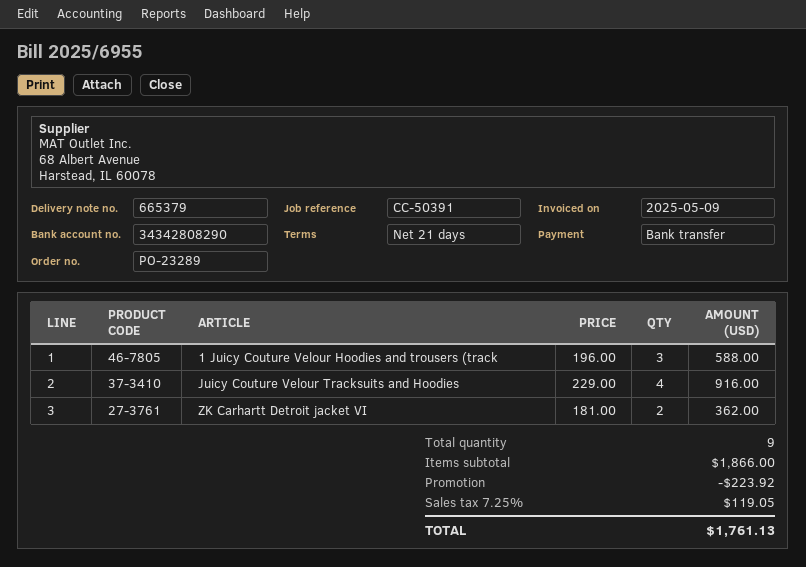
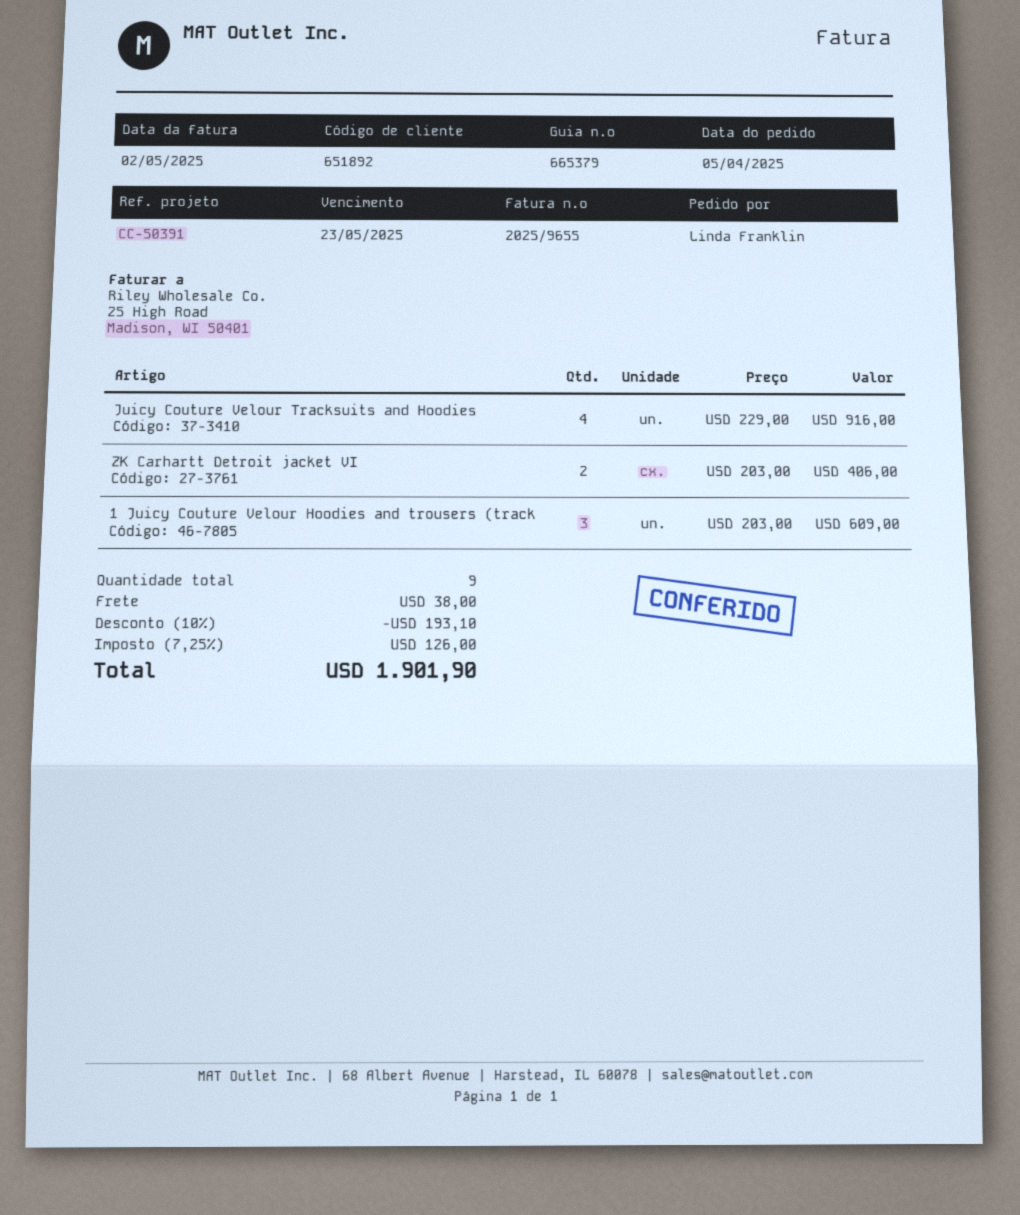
invoice number: 2025/6955 -> 2025/9655
invoice date: 2025-05-09 -> 2025-05-02
1 Juicy Couture Velour Hoodies and trousers (track: 3 x 196.00 = 588.00 -> 3 x 203.00 = 609.00
ZK Carhartt Detroit jacket VI: 2 x 181.00 = 362.00 -> 2 x 203.00 = 406.00
discount: 223.92 -> 193.10
shipping: none -> 38.00
tax: 7.25% = 119.05 -> 7.25% = 126.00
total: 1761.13 -> 1901.90

